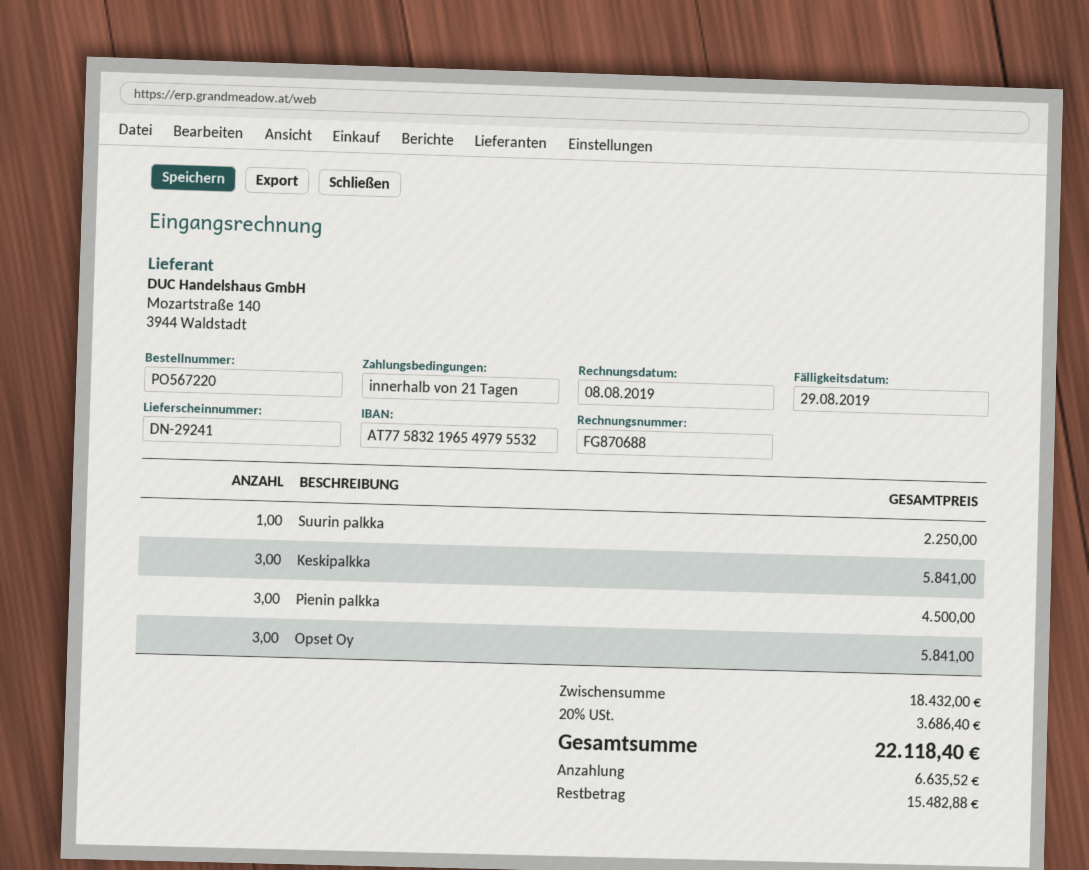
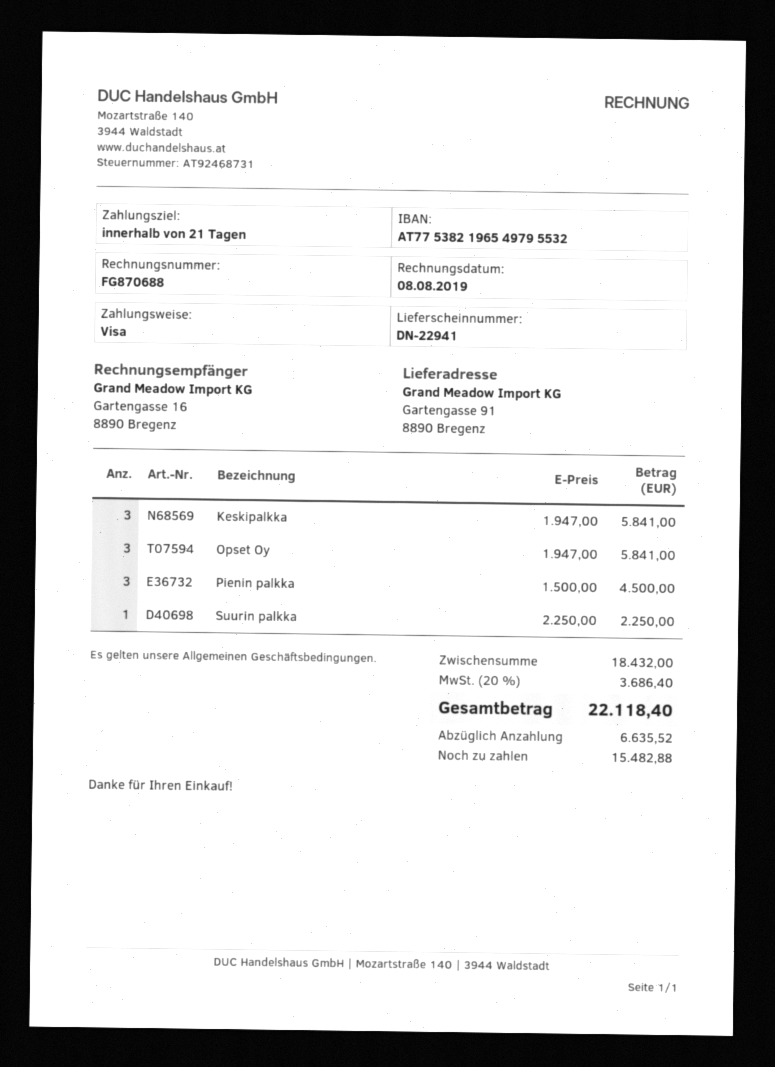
delivery note number: DN-29241 -> DN-22941
bank account: AT775832196549795532 -> AT775382196549795532

